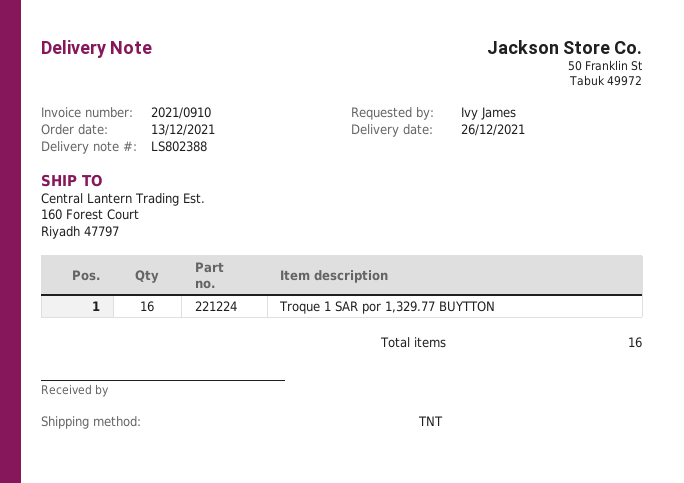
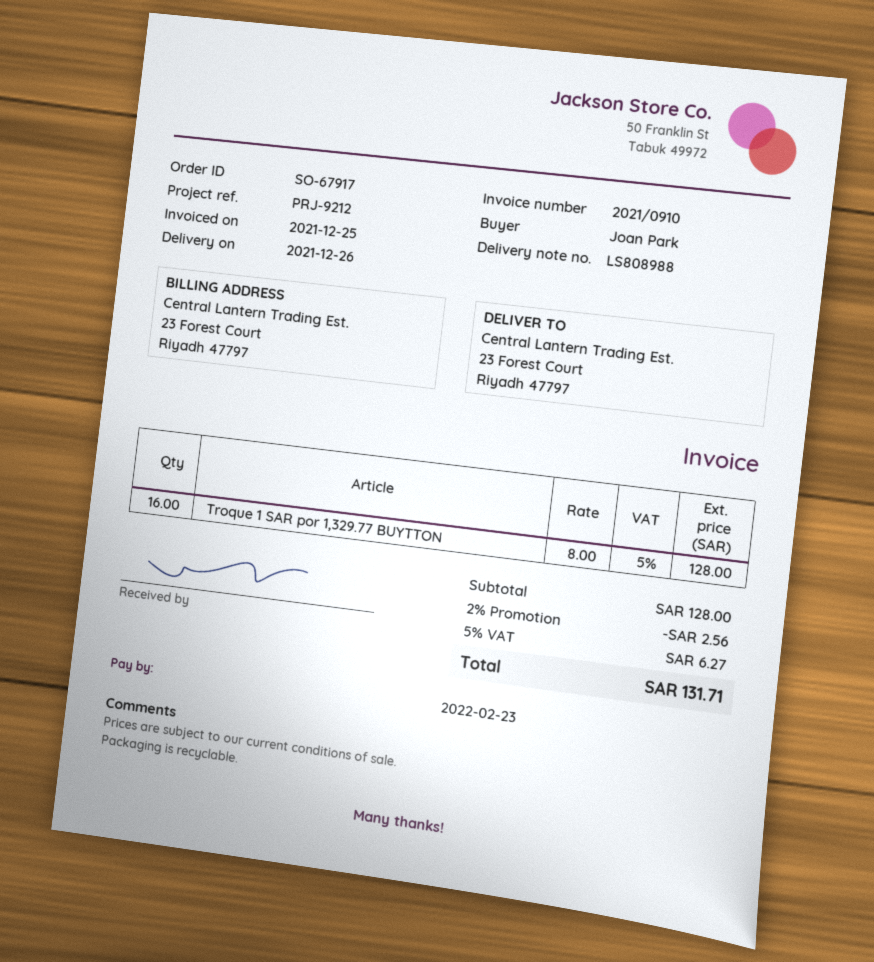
delivery note number: LS802388 -> LS808988
ordered by: Ivy James -> Joan Park
ship to: 160 Forest Court, Riyadh 47797 -> 23 Forest Court, Riyadh 47797

